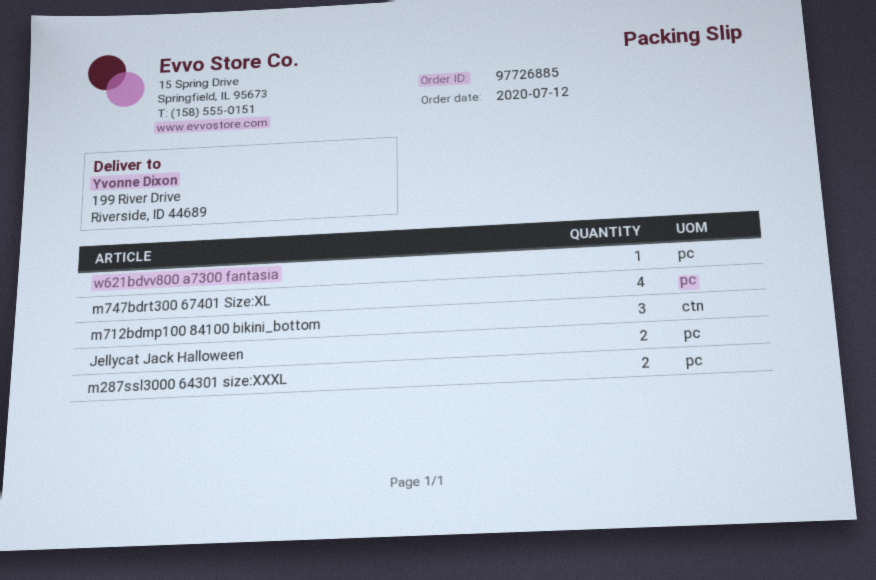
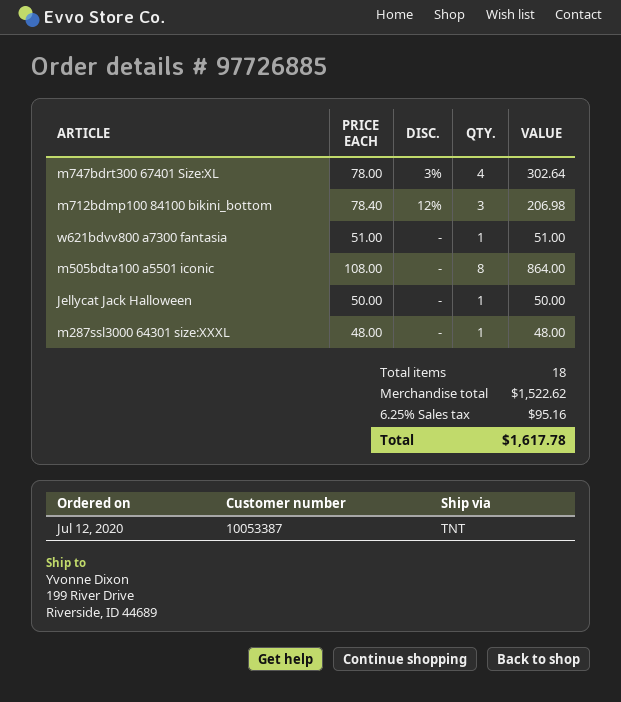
Jellycat Jack Halloween: 2 -> 1
m287ssl3000 64301 size:XXXL: 2 -> 1
m505bdta100 a5501 iconic: none -> 8

